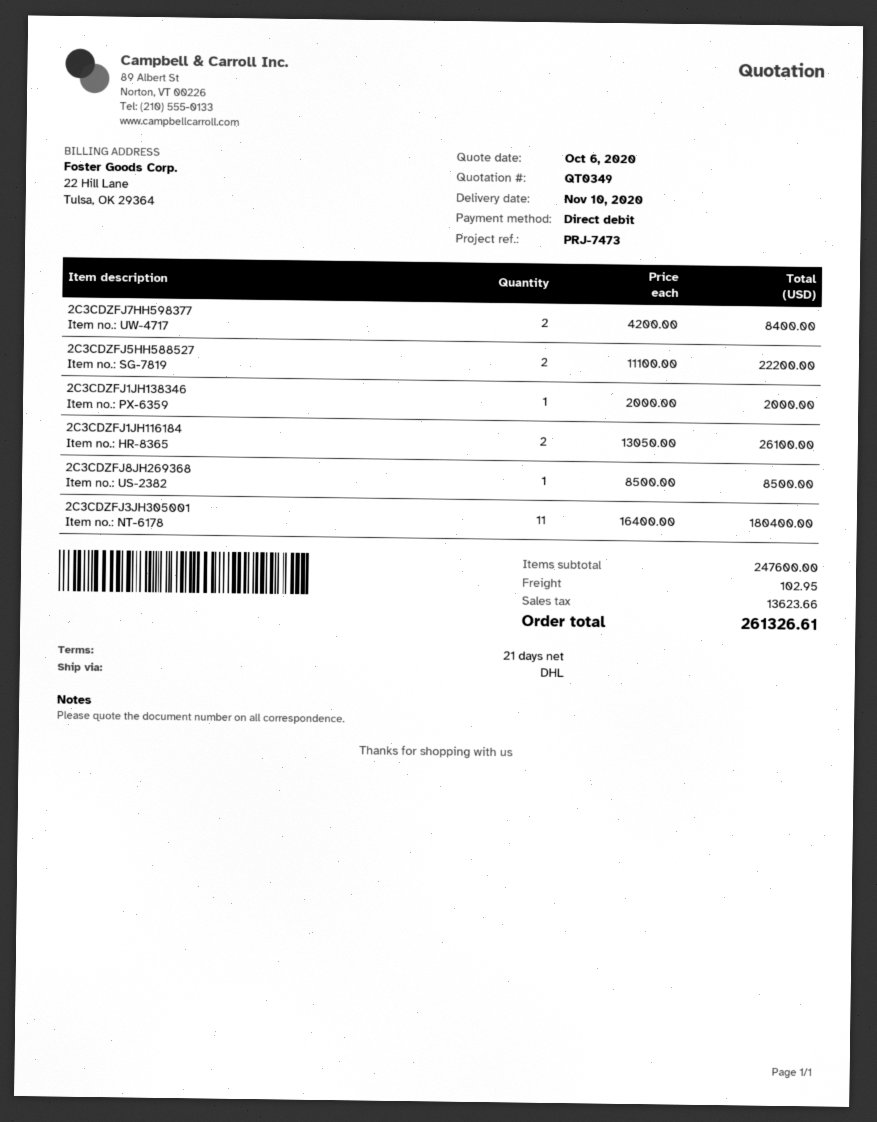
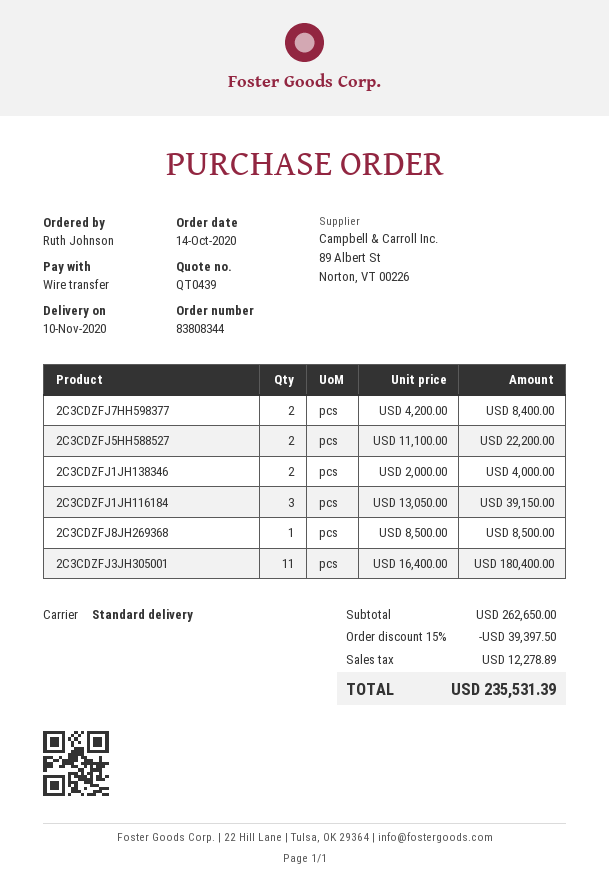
quote number: QT0349 -> QT0439
payment method: direct debit -> bank transfer
shipping method: DHL -> standard
2C3CDZFJ1JH138346: 1 x 2000.00 = 2000.00 -> 2 x 2000.00 = 4000.00
2C3CDZFJ1JH116184: 2 x 13050.00 = 26100.00 -> 3 x 13050.00 = 39150.00
subtotal: 247600.00 -> 262650.00
discount: none -> 15% = 39397.50
shipping: 102.95 -> none
tax: 13623.66 -> 12278.89
total: 261326.61 -> 235531.39

